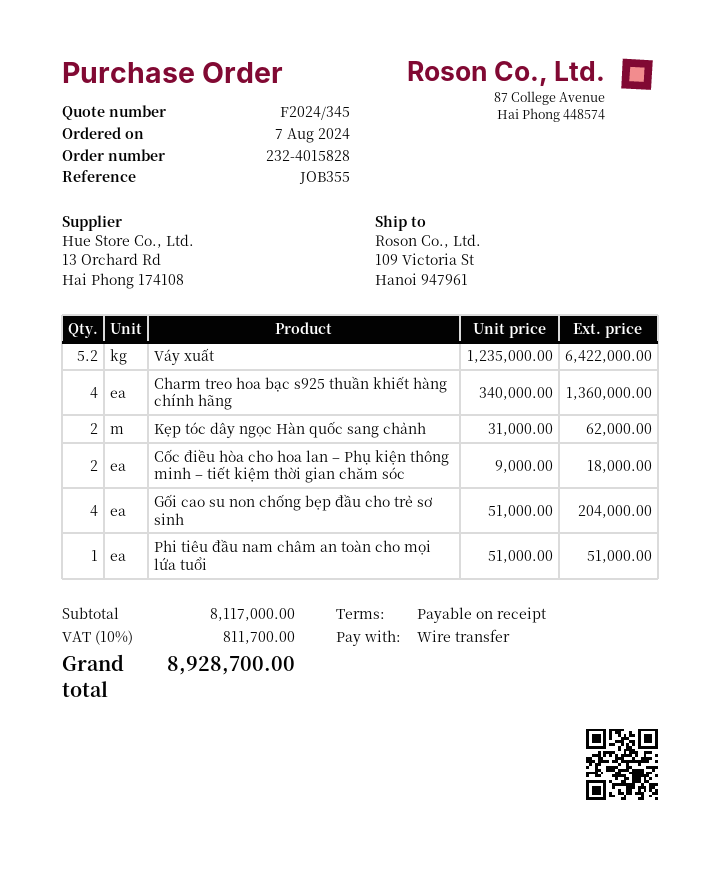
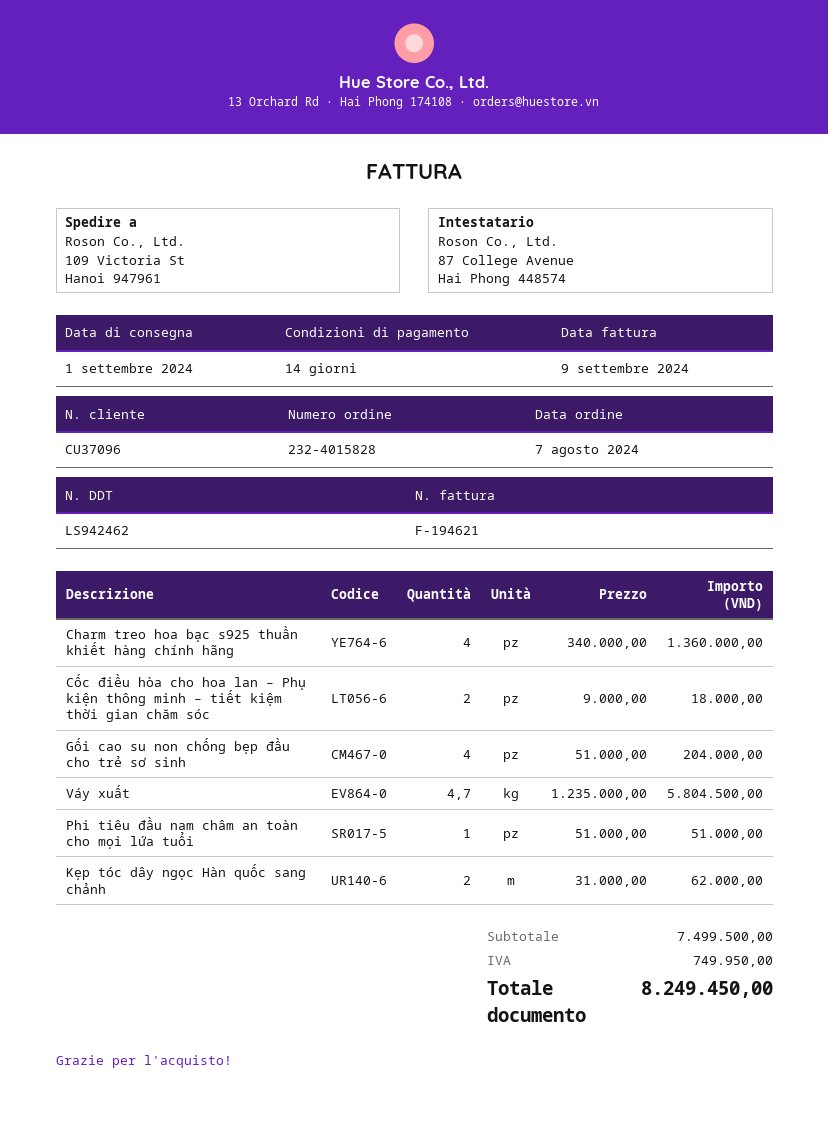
payment terms: on receipt -> 14 days
Váy xuất: 5.2 x 1235000.00 = 6422000.00 -> 4.7 x 1235000.00 = 5804500.00
subtotal: 8117000.00 -> 7499500.00
tax: 811700.00 -> 749950.00
total: 8928700.00 -> 8249450.00

